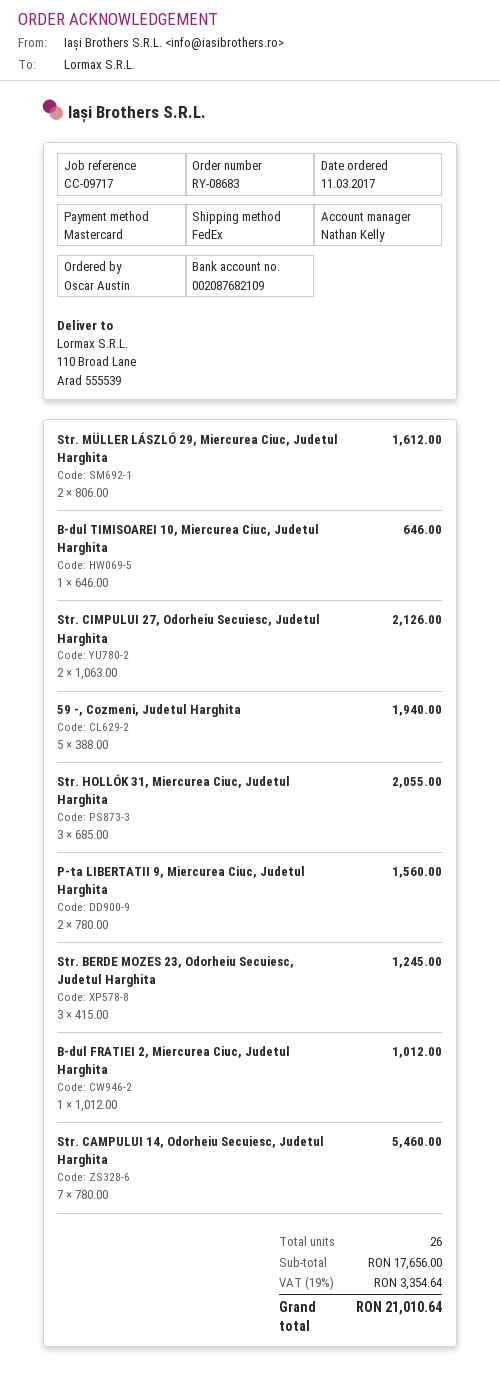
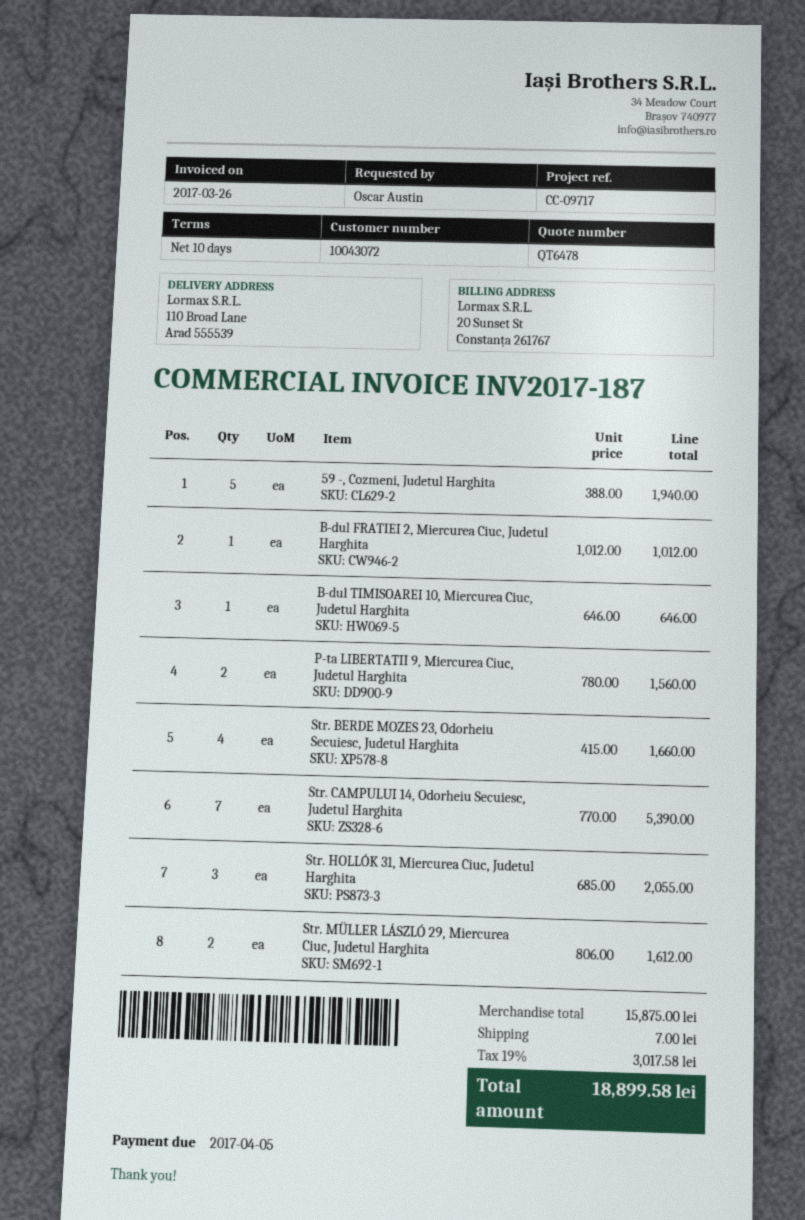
Str. CIMPULUI 27, Odorheiu Secuiesc, Judetul Harghita: 2 x 1063.00 = 2126.00 -> none
Str. BERDE MOZES 23, Odorheiu Secuiesc, Judetul Harghita: 3 x 415.00 = 1245.00 -> 4 x 415.00 = 1660.00
Str. CAMPULUI 14, Odorheiu Secuiesc, Judetul Harghita: 7 x 780.00 = 5460.00 -> 7 x 770.00 = 5390.00
subtotal: 17656.00 -> 15875.00
shipping: none -> 7.00
tax: 19% = 3354.64 -> 19% = 3017.58
total: 21010.64 -> 18899.58

